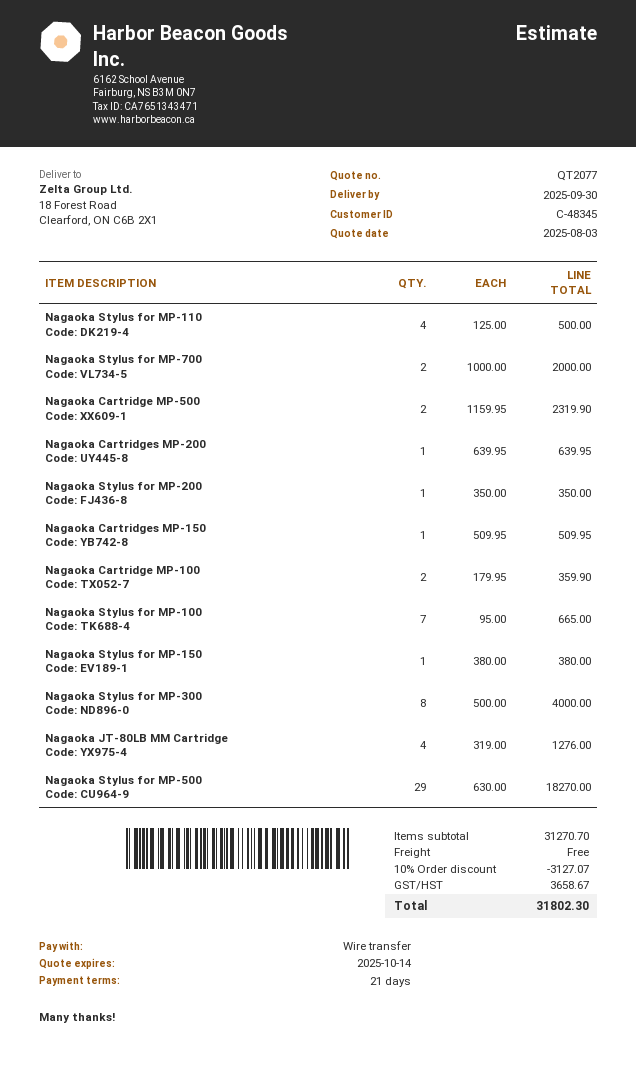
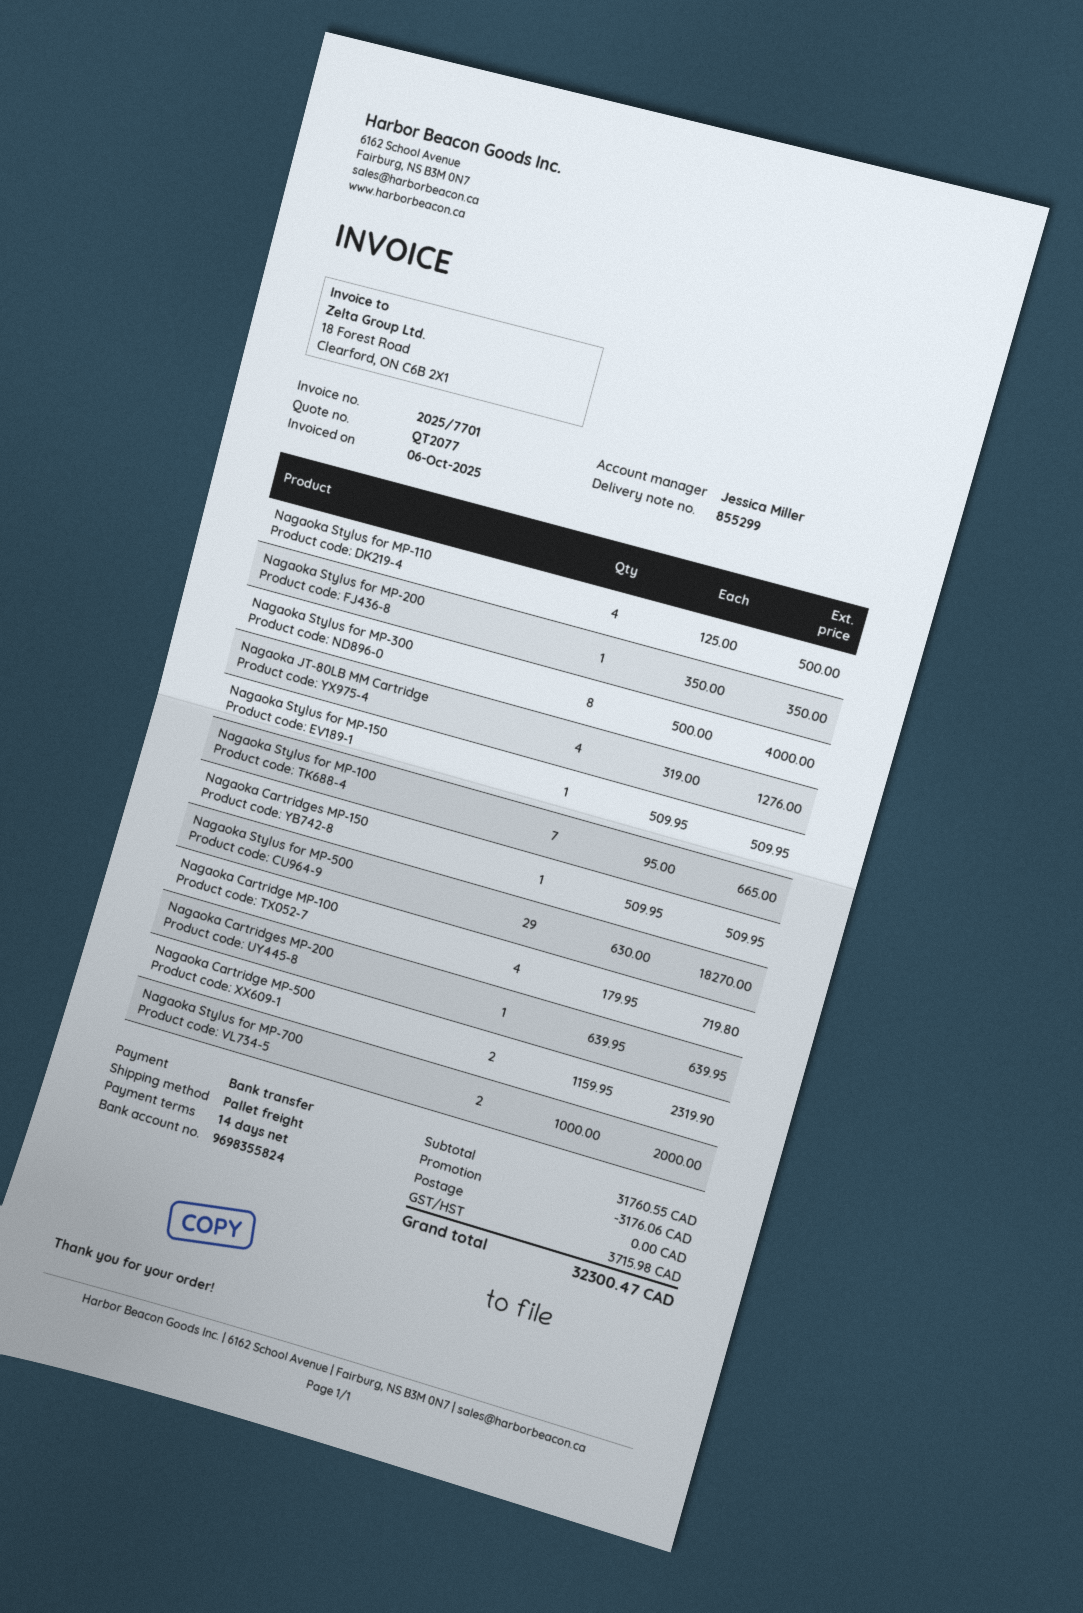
payment terms: 21 days -> 14 days
Nagaoka Cartridge MP-100: 2 x 179.95 = 359.90 -> 4 x 179.95 = 719.80
Nagaoka Stylus for MP-150: 1 x 380.00 = 380.00 -> 1 x 509.95 = 509.95
subtotal: 31270.70 -> 31760.55
discount: 3127.07 -> 3176.06
tax: 3658.67 -> 3715.98
total: 31802.30 -> 32300.47

